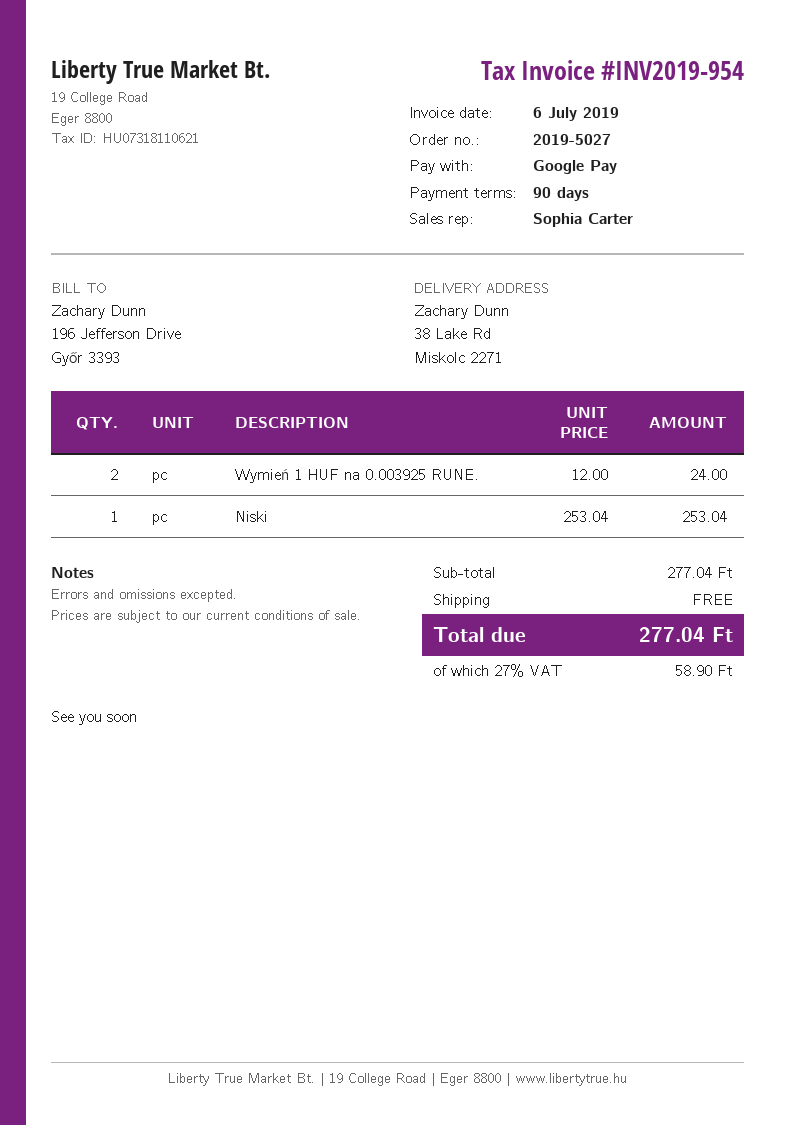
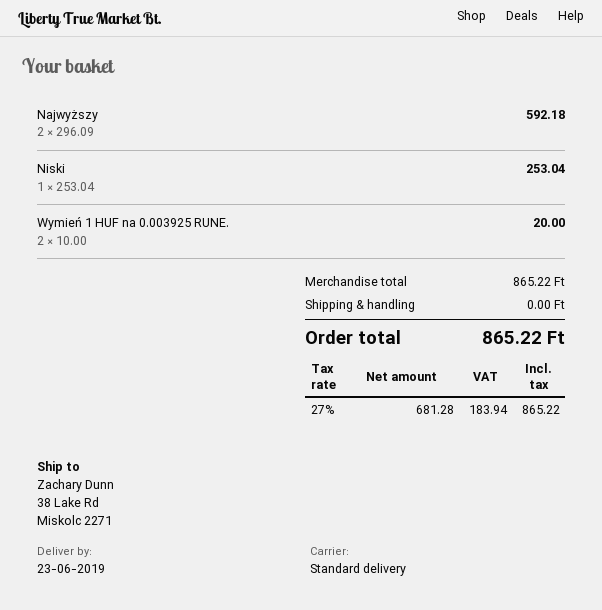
Wymień 1 HUF na 0.003925 RUNE.: 2 x 12.00 = 24.00 -> 2 x 10.00 = 20.00
Najwyższy: none -> 2 x 296.09 = 592.18
subtotal: 277.04 -> 865.22
tax: 27% = 58.90 -> 27% = 183.94
total: 277.04 -> 865.22

